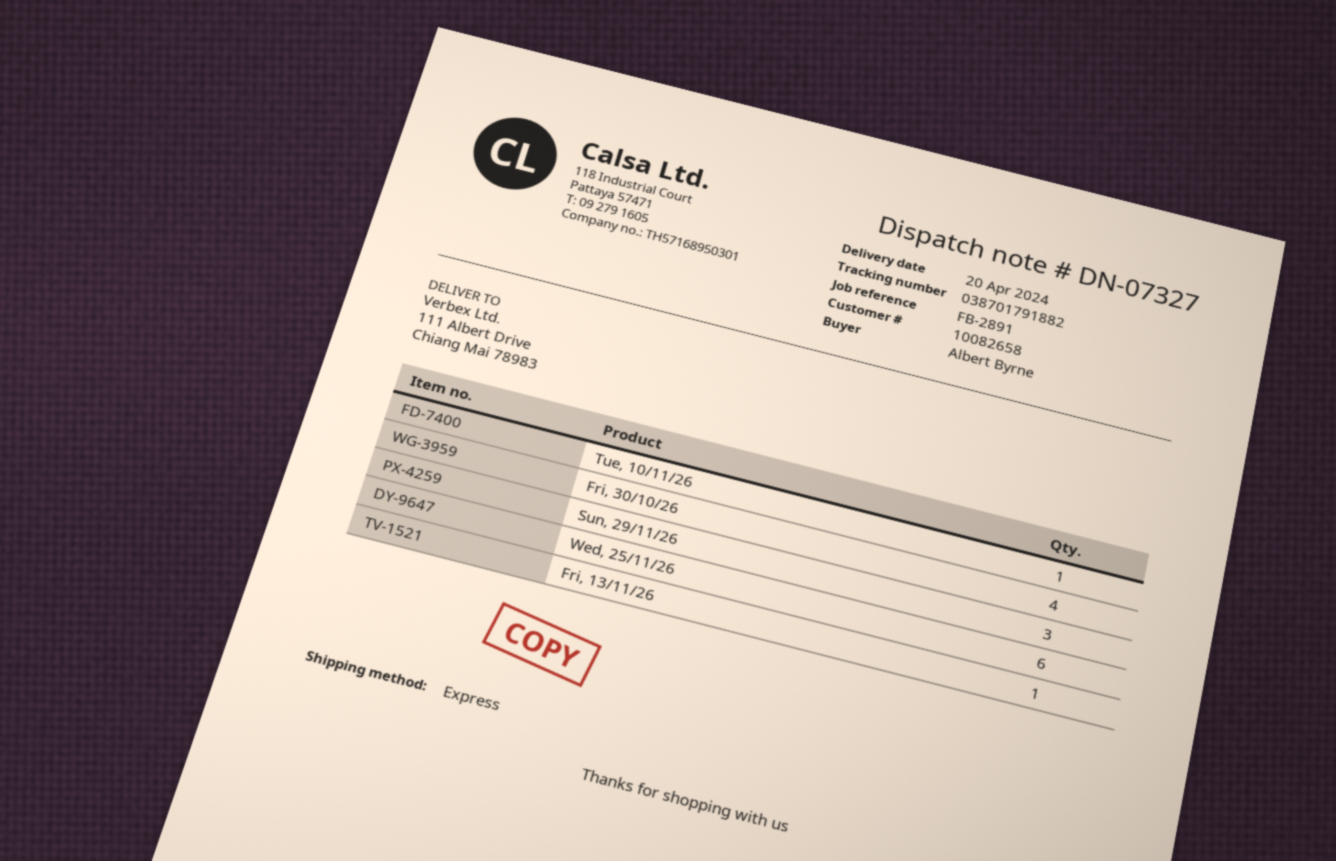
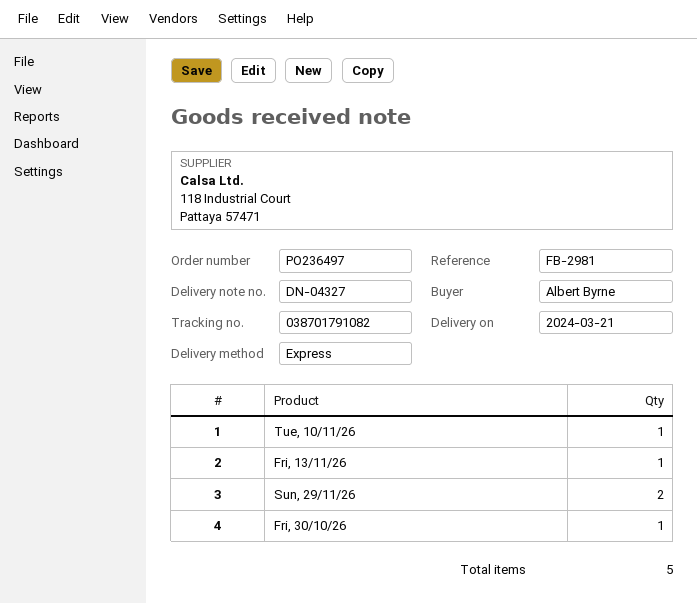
delivery note number: DN-07327 -> DN-04327
delivery date: 2024-04-20 -> 2024-03-21
reference: FB-2891 -> FB-2981
tracking number: 038701791882 -> 038701791082
Fri, 30/10/26: 4 -> 1
Sun, 29/11/26: 3 -> 2
Wed, 25/11/26: 6 -> none

